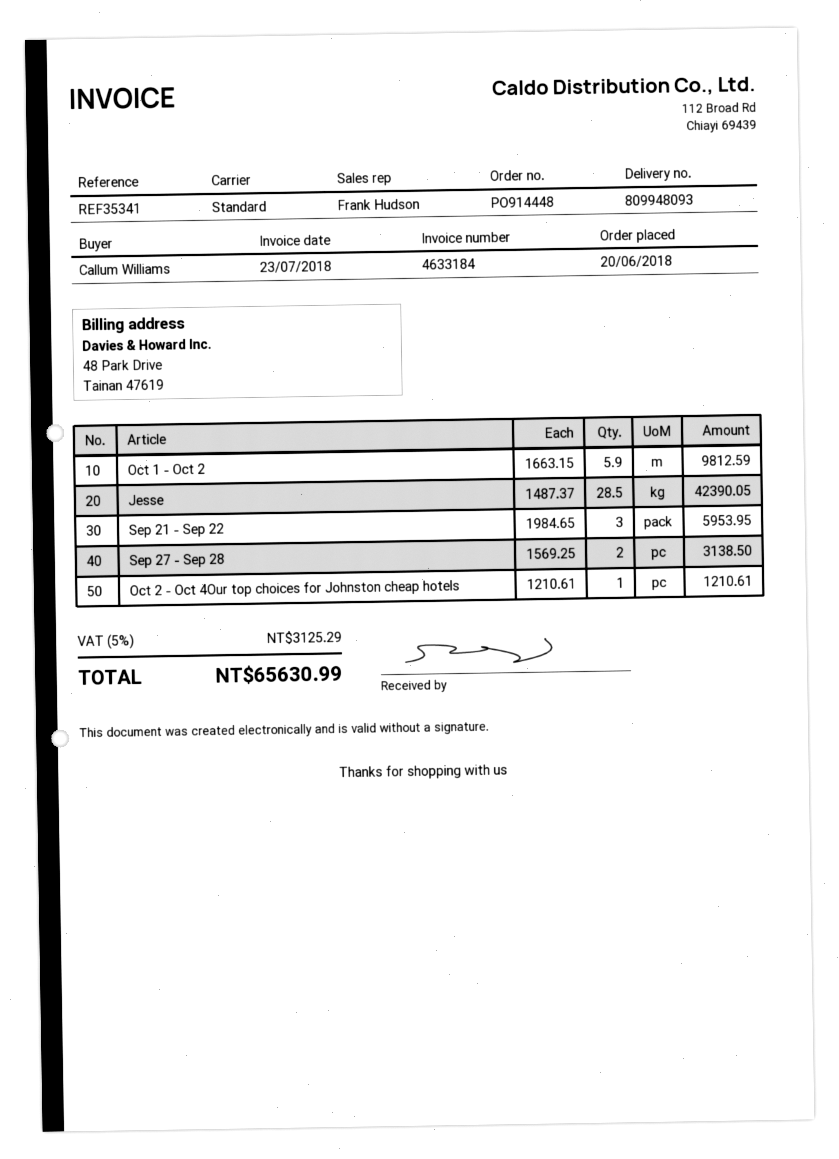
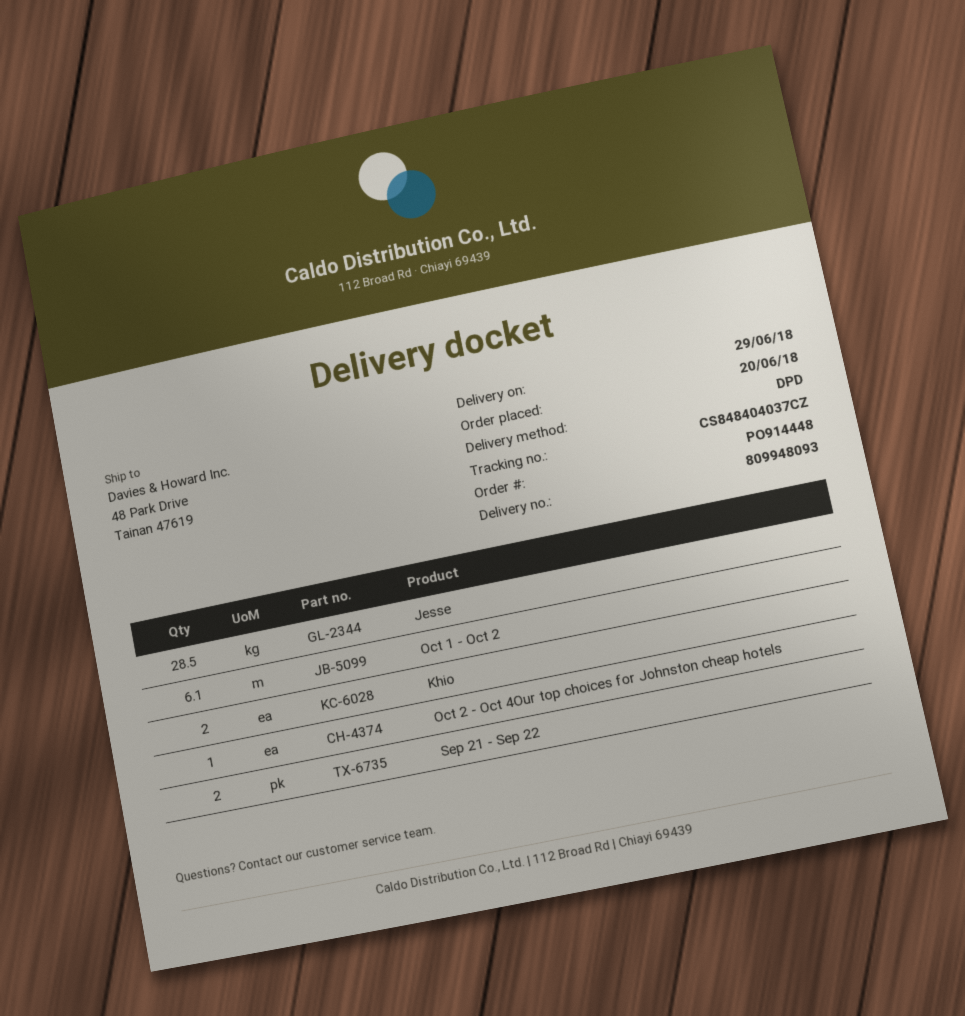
shipping method: standard -> DPD
Oct 1 - Oct 2: 5.9 -> 6.1
Sep 21 - Sep 22: 3 -> 2
Sep 27 - Sep 28: 2 -> none
Khio: none -> 2

